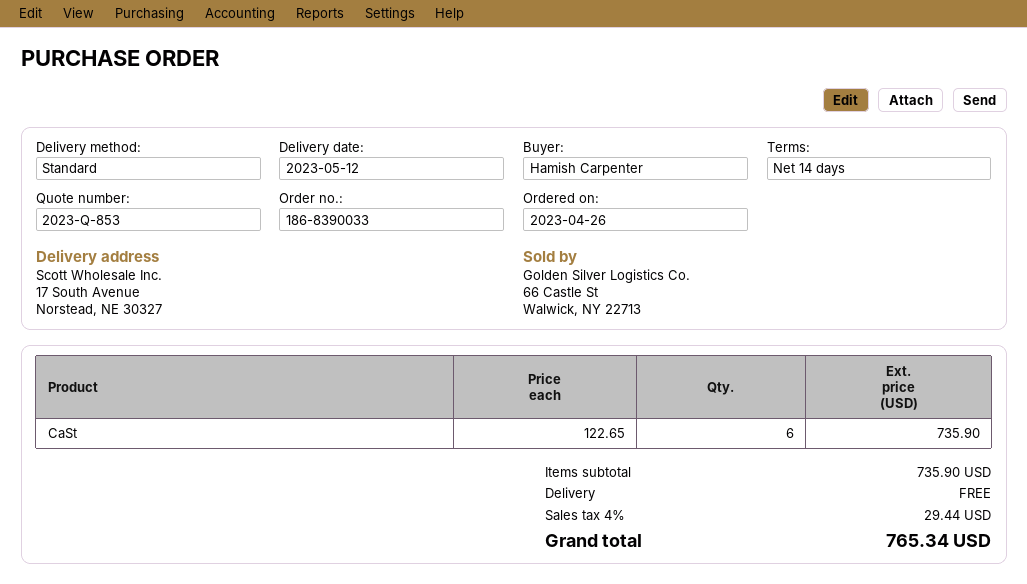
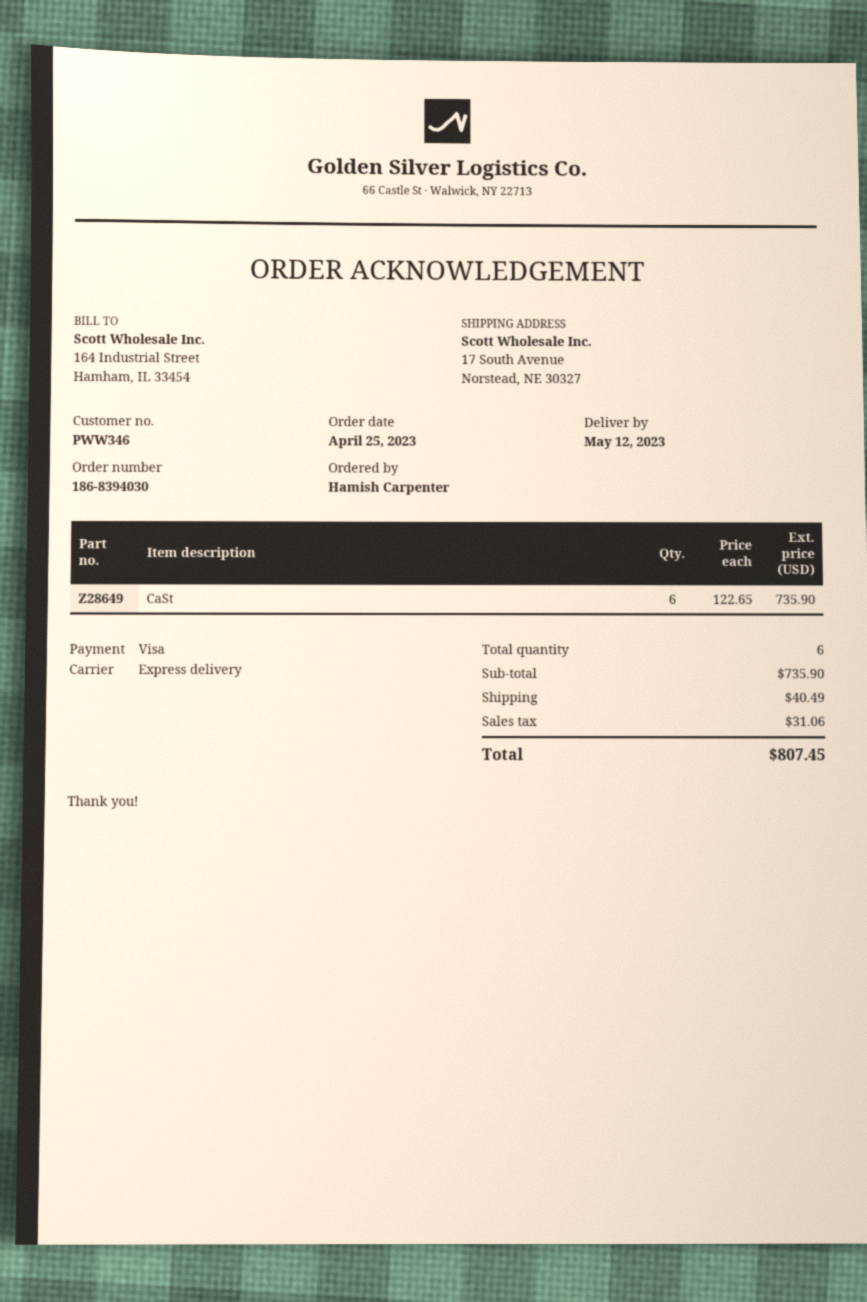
order number: 186-8390033 -> 186-8394030
order date: 2023-04-26 -> 2023-04-25
shipping method: standard -> express
shipping: 0.00 -> 40.49
tax: 29.44 -> 31.06
total: 765.34 -> 807.45

